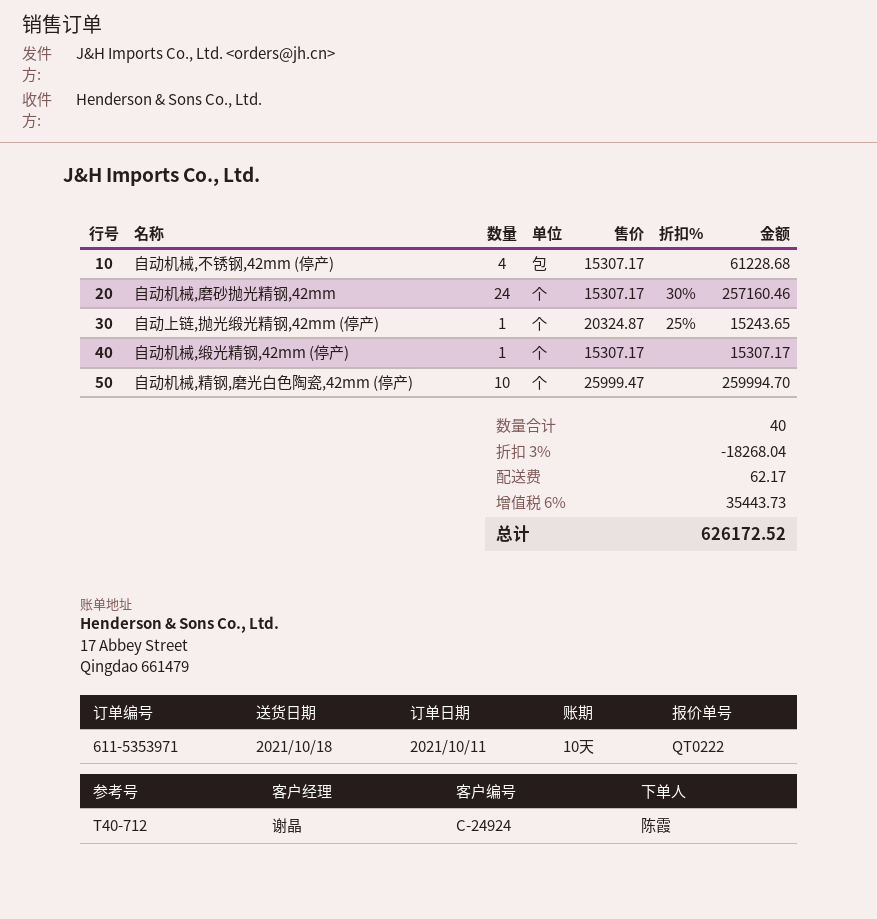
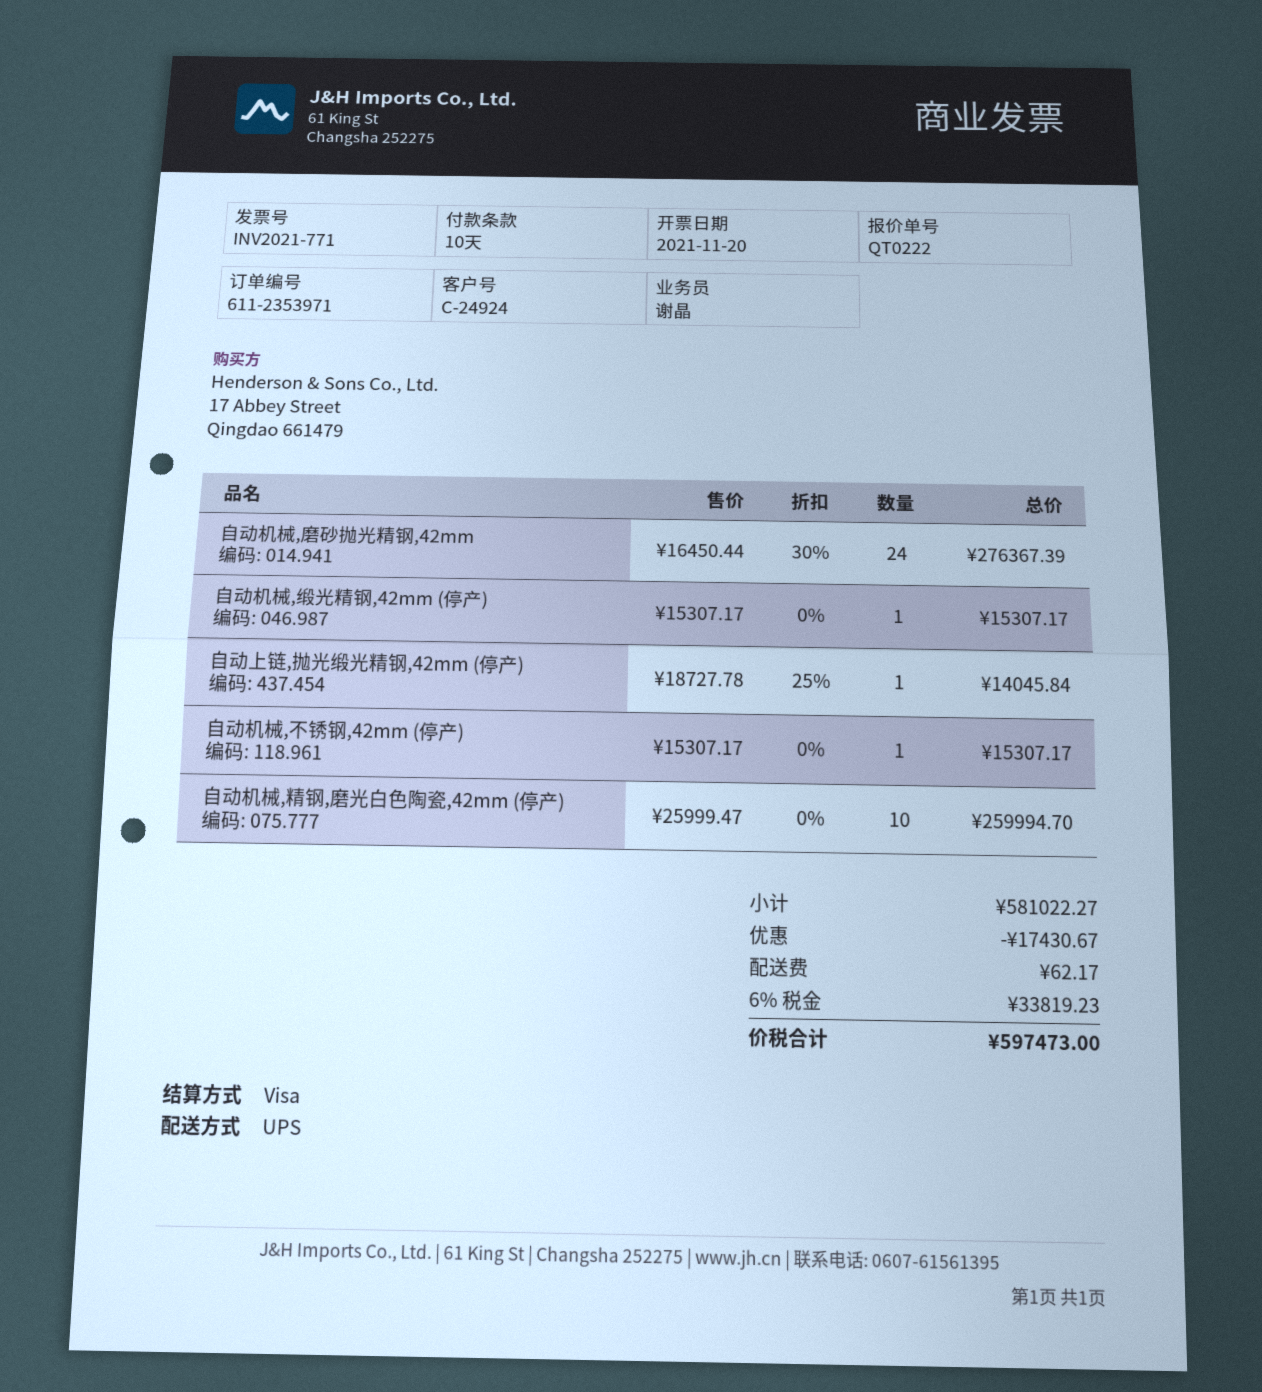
order number: 611-5353971 -> 611-2353971
自动机械,不锈钢,42mm (停产): 4 x 15307.17 = 61228.68 -> 1 x 15307.17 = 15307.17
自动机械,磨砂抛光精钢,42mm: 24 x 15307.17 - 30% = 257160.46 -> 24 x 16450.44 - 30% = 276367.39
自动上链,抛光缎光精钢,42mm (停产): 1 x 20324.87 - 25% = 15243.65 -> 1 x 18727.78 - 25% = 14045.84
discount: 18268.04 -> 17430.67
tax: 6% = 35443.73 -> 6% = 33819.23
total: 626172.52 -> 597473.00

